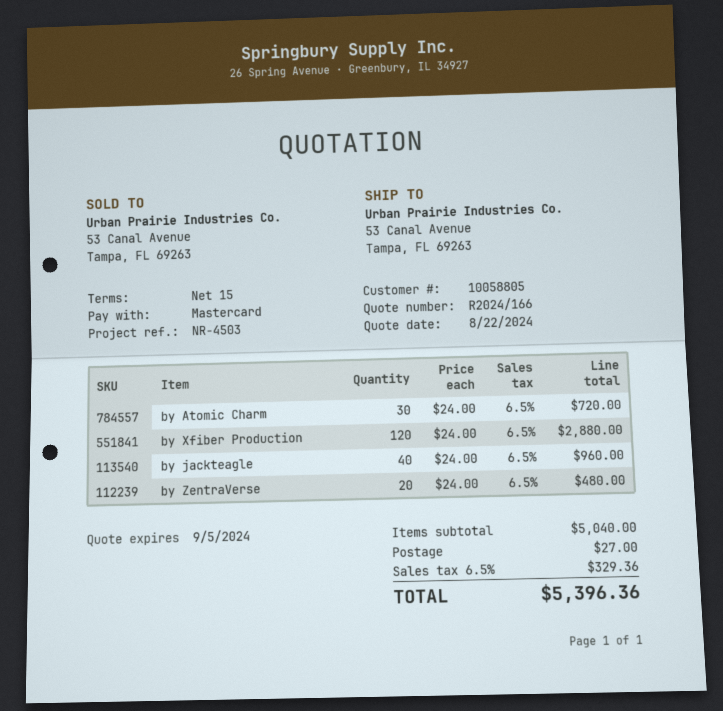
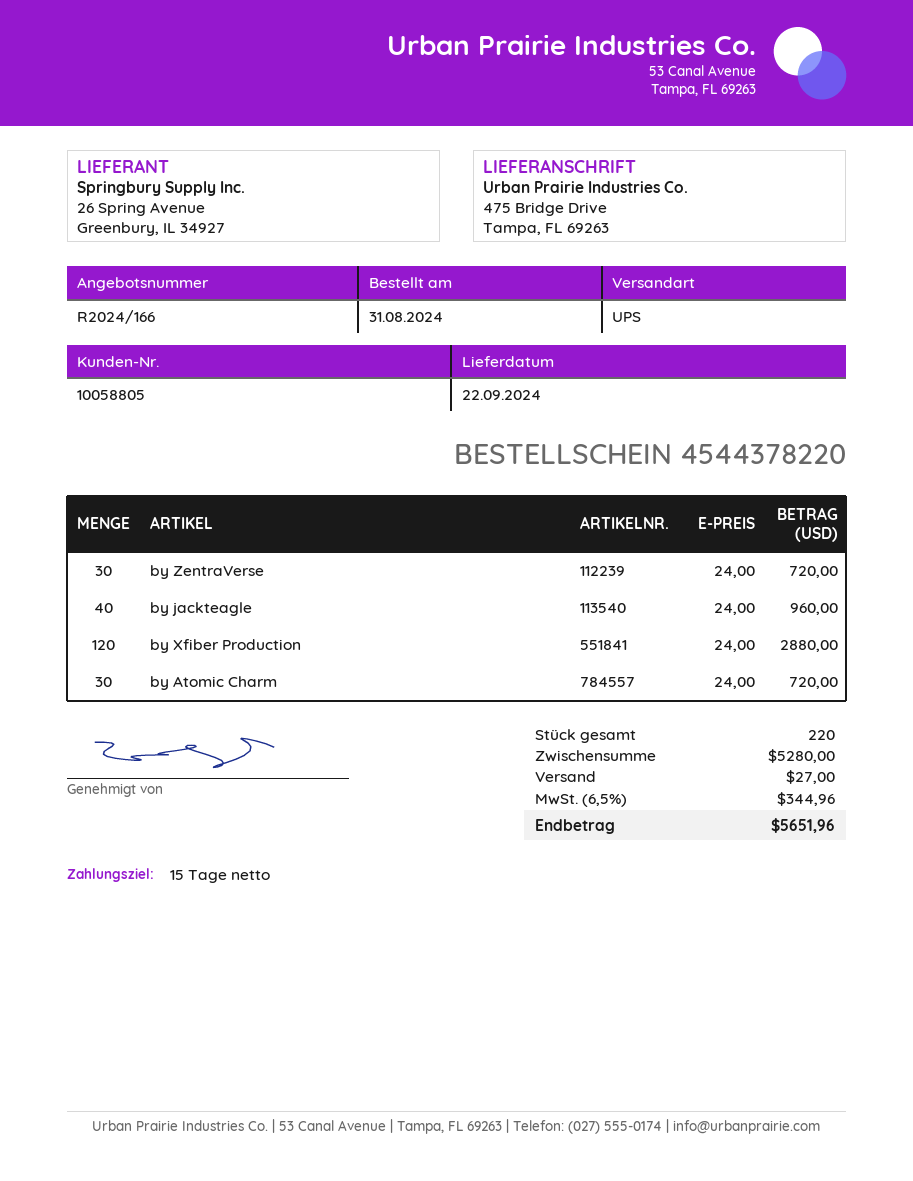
ship to: 53 Canal Avenue, Tampa, FL 69263 -> 475 Bridge Drive, Tampa, FL 69263
by ZentraVerse: 20 x 24.00 = 480.00 -> 30 x 24.00 = 720.00
subtotal: 5040.00 -> 5280.00
tax: 6.5% = 329.36 -> 6.5% = 344.96
total: 5396.36 -> 5651.96

